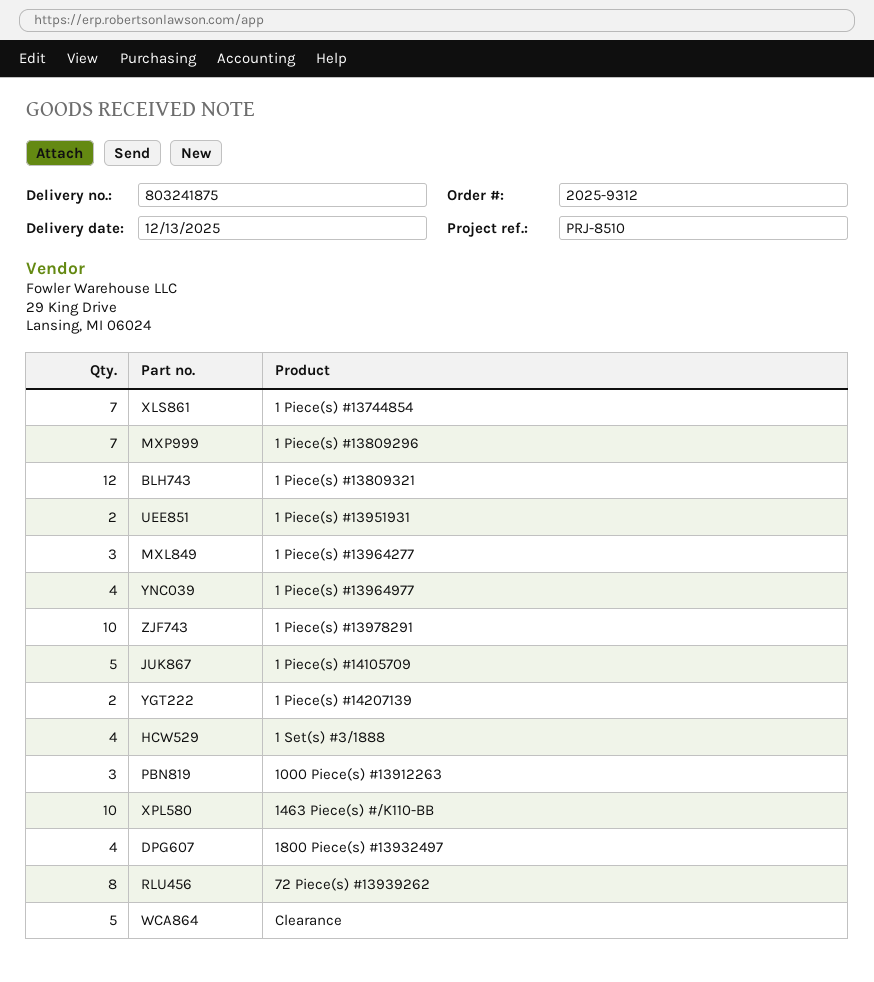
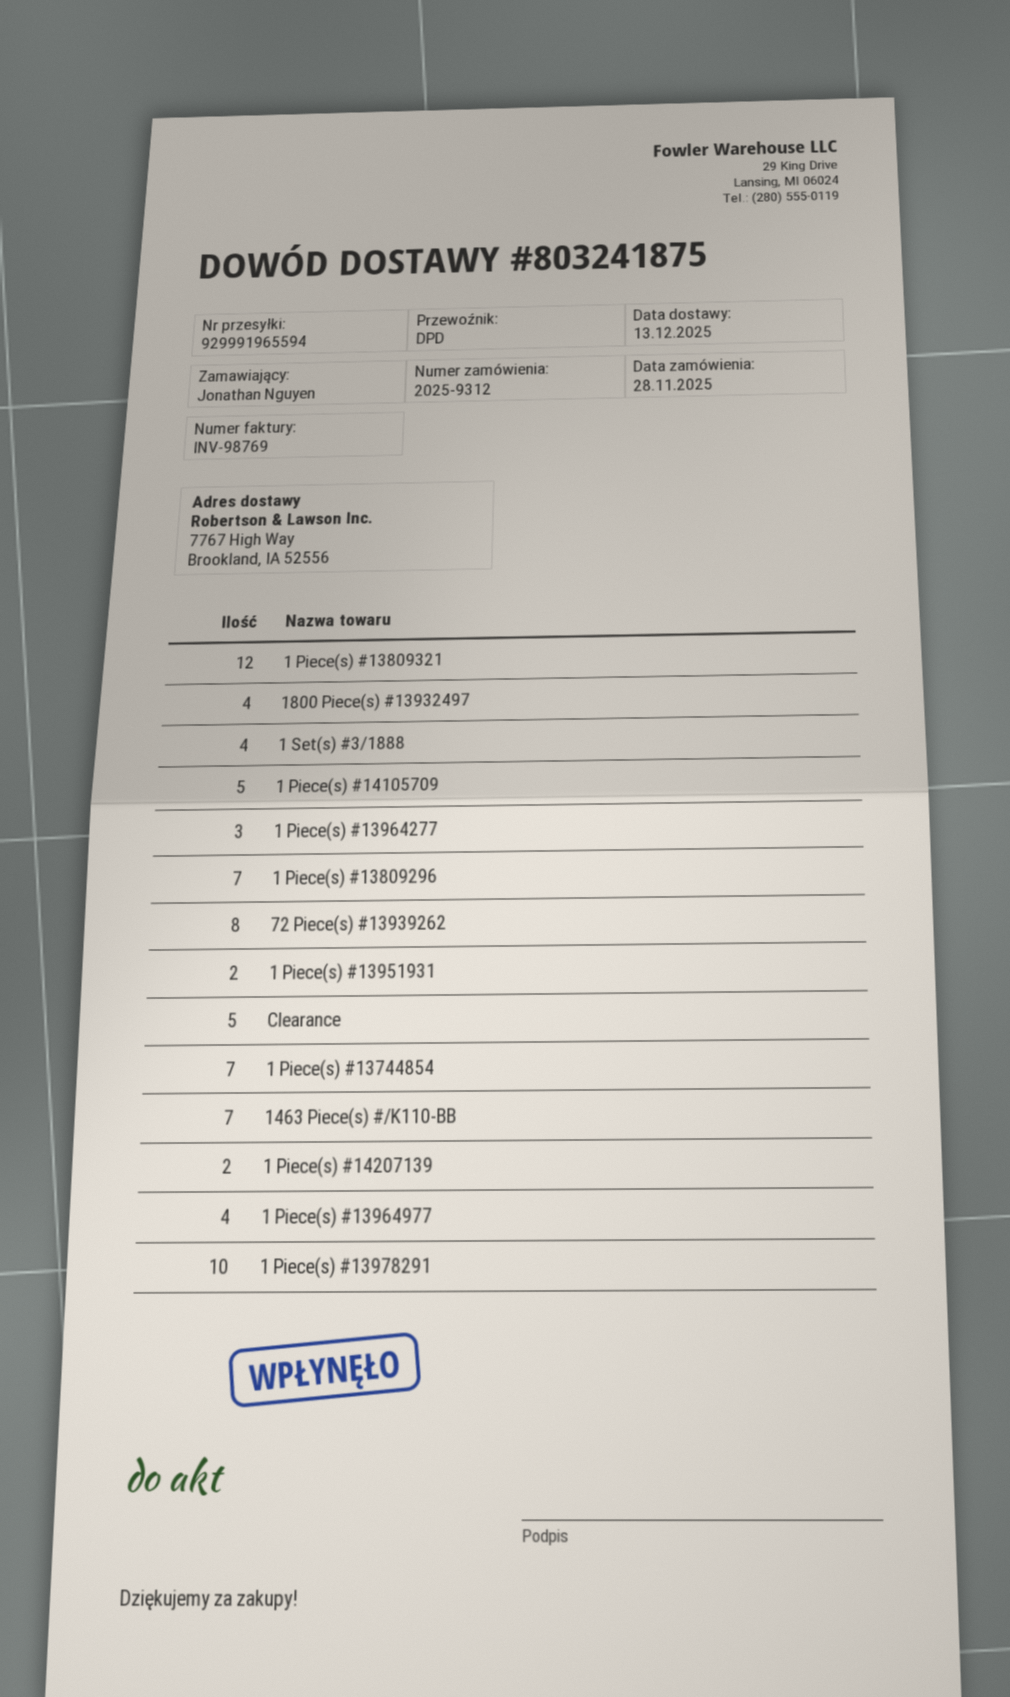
1000 Piece(s) #13912263: 3 -> none
1463 Piece(s) #/K110-BB: 10 -> 7

